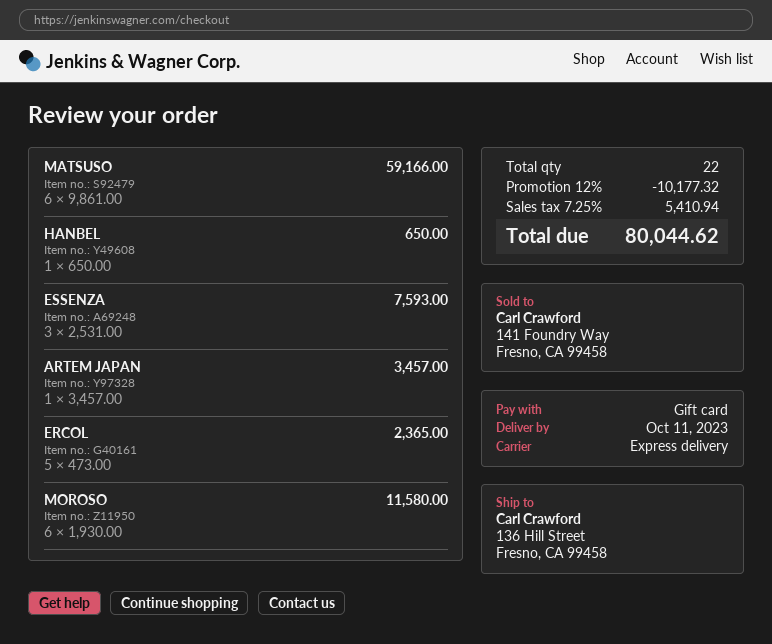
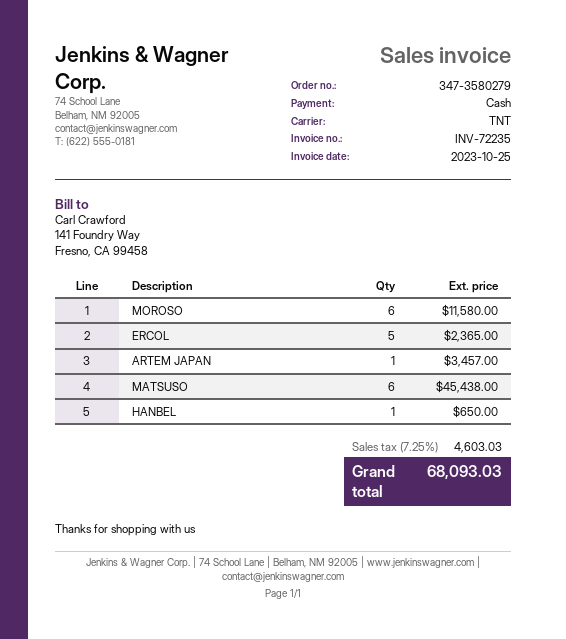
payment method: gift card -> cash
shipping method: express -> TNT
MATSUSO: 6 for 59166.00 -> 6 for 45438.00
ESSENZA: 3 for 7593.00 -> none
discount: 12% = 10177.32 -> none
tax: 7.25% = 5410.94 -> 7.25% = 4603.03
total: 80044.62 -> 68093.03

